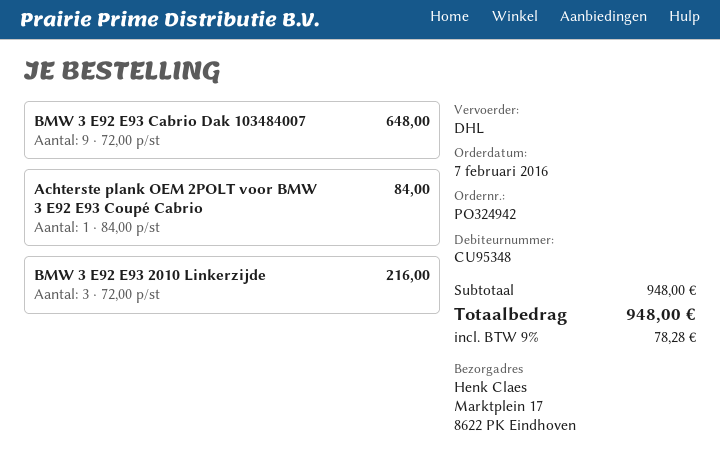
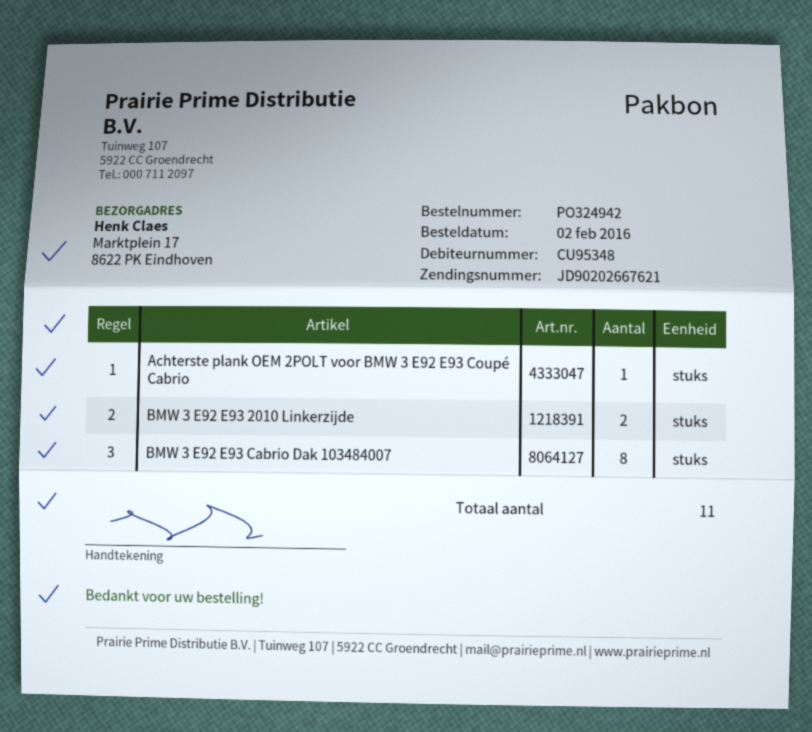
order date: 2016-02-07 -> 2016-02-02
BMW 3 E92 E93 Cabrio Dak 103484007: 9 -> 8
BMW 3 E92 E93 2010 Linkerzijde: 3 -> 2

